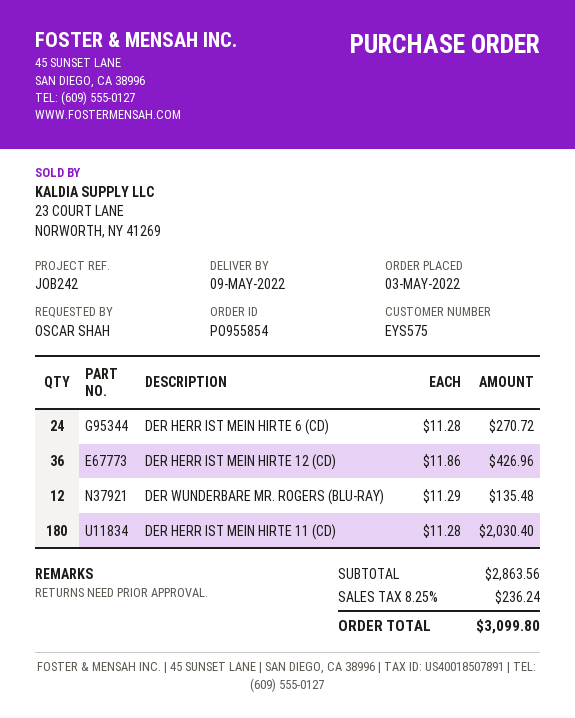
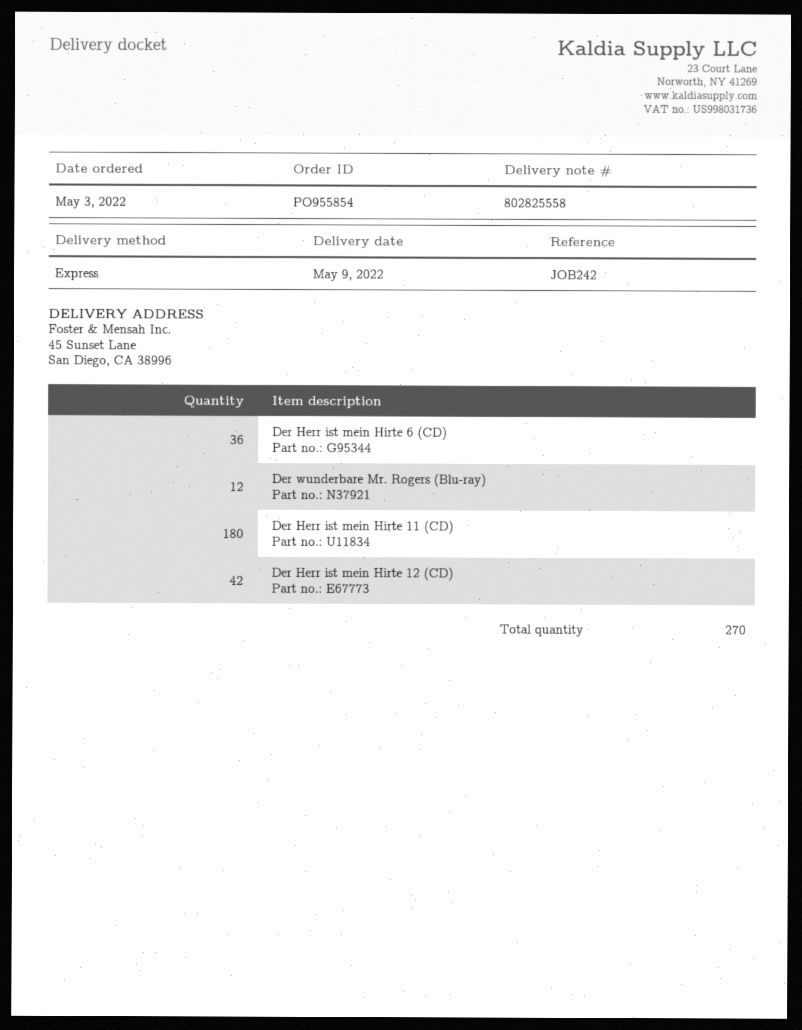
DER HERR IST MEIN HIRTE 6 (CD): 24 -> 36
DER HERR IST MEIN HIRTE 12 (CD): 36 -> 42

